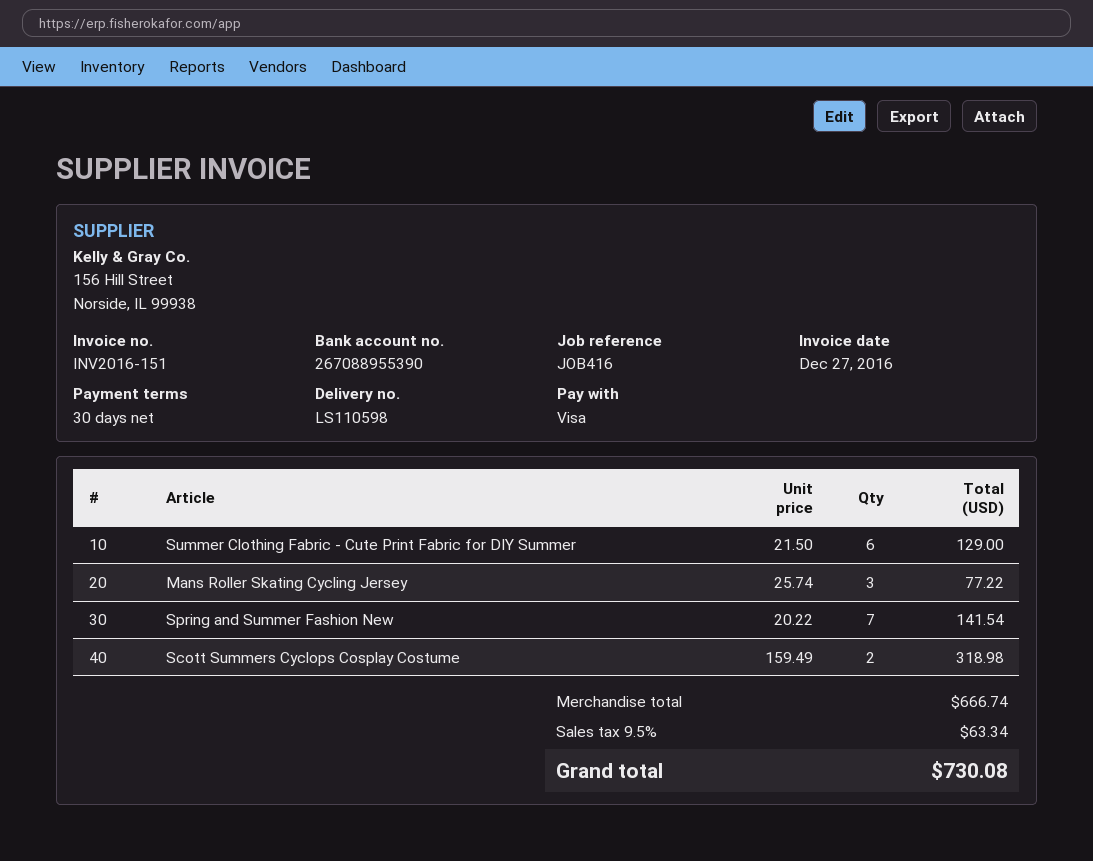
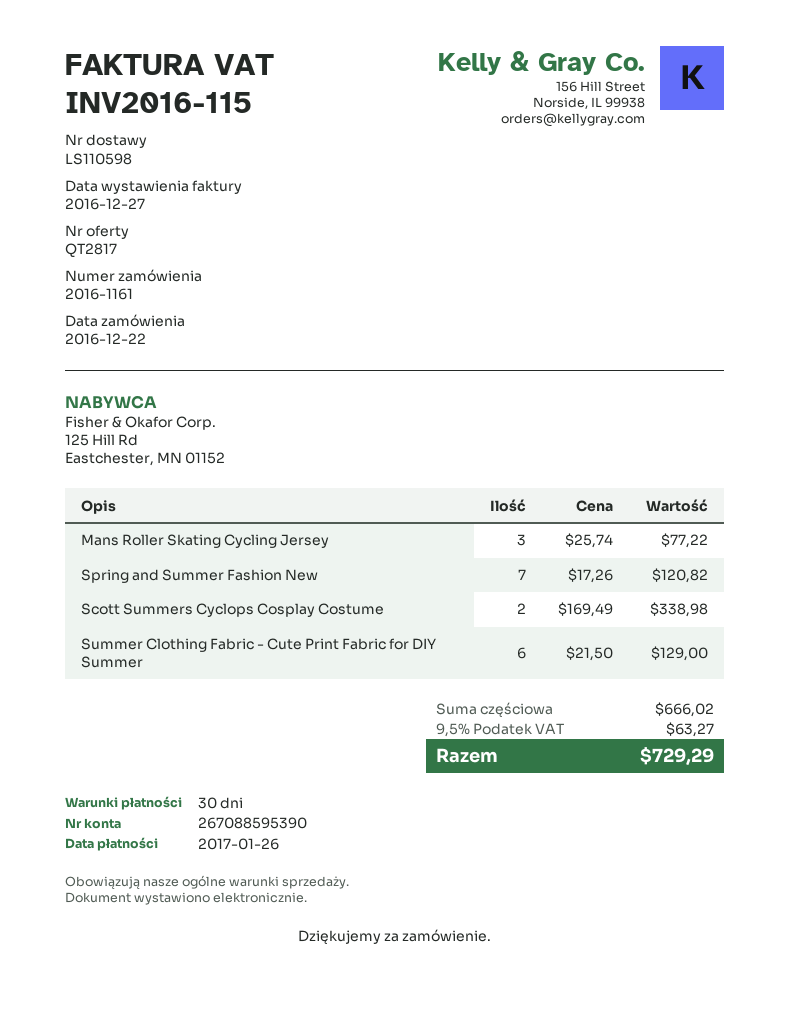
invoice number: INV2016-151 -> INV2016-115
bank account: 267088955390 -> 267088595390
Spring and Summer Fashion New: 7 x 20.22 = 141.54 -> 7 x 17.26 = 120.82
Scott Summers Cyclops Cosplay Costume: 2 x 159.49 = 318.98 -> 2 x 169.49 = 338.98
subtotal: 666.74 -> 666.02
tax: 9.5% = 63.34 -> 9.5% = 63.27
total: 730.08 -> 729.29

